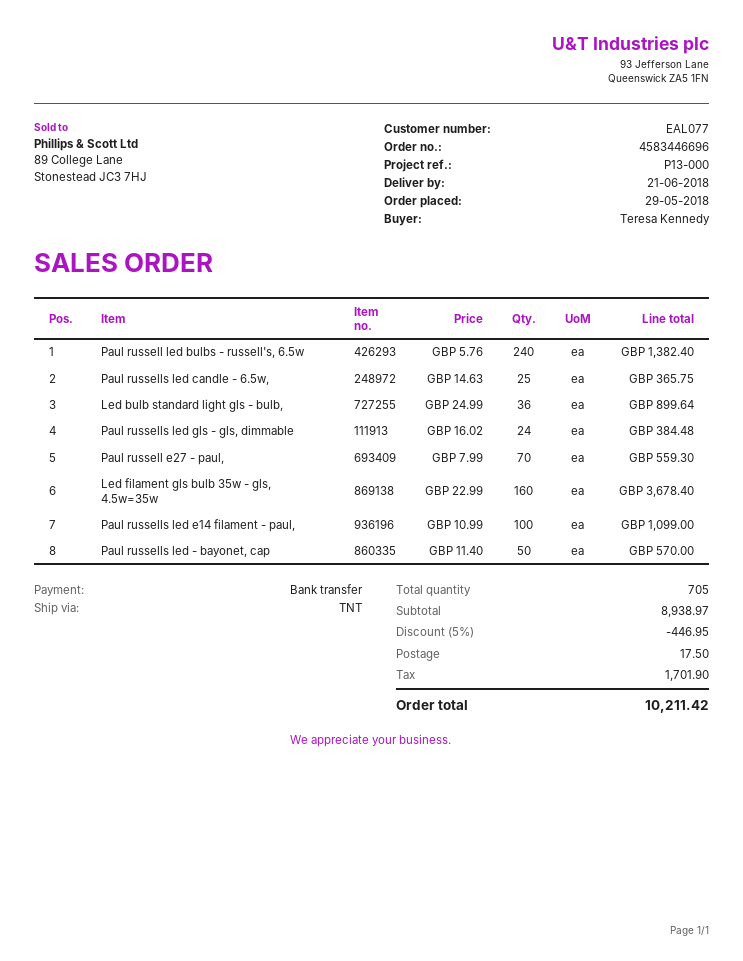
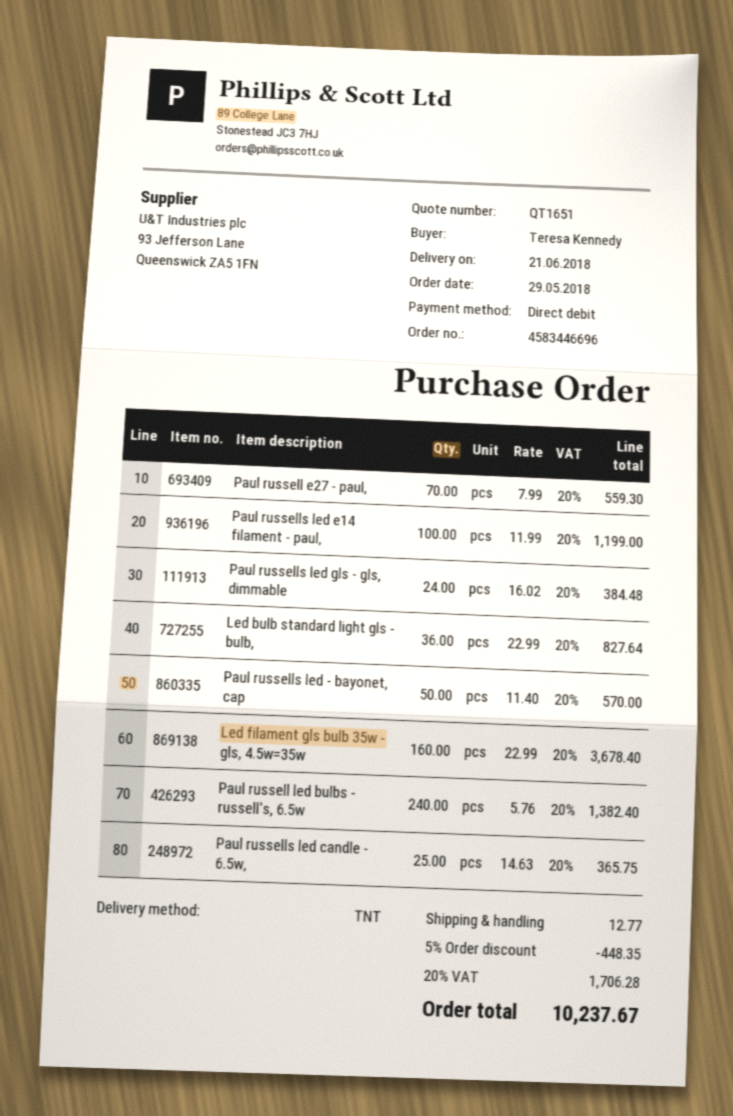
payment method: bank transfer -> direct debit
Led bulb standard light gls - bulb,: 36 x 24.99 = 899.64 -> 36 x 22.99 = 827.64
Paul russells led e14 filament - paul,: 100 x 10.99 = 1099.00 -> 100 x 11.99 = 1199.00
discount: 5% = 446.95 -> 5% = 448.35
shipping: 17.50 -> 12.77
tax: 1701.90 -> 1706.28
total: 10211.42 -> 10237.67

